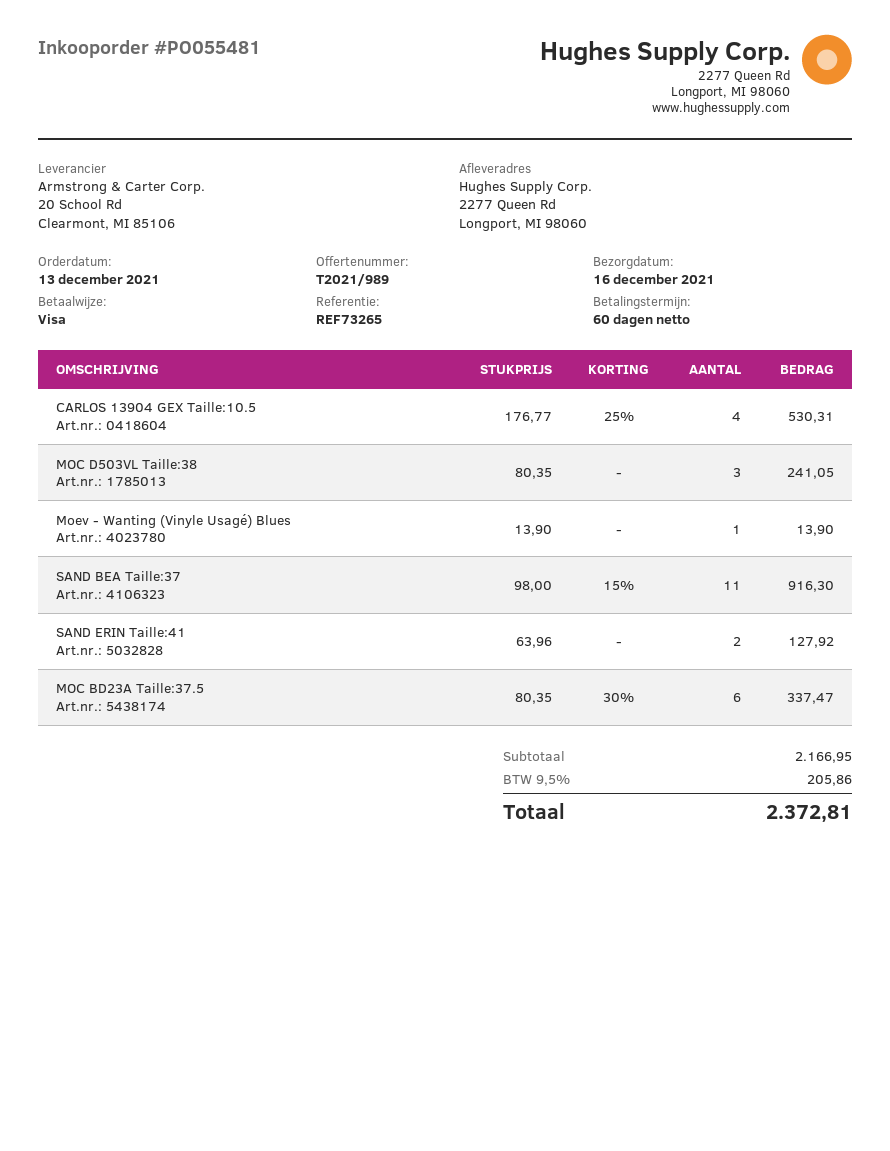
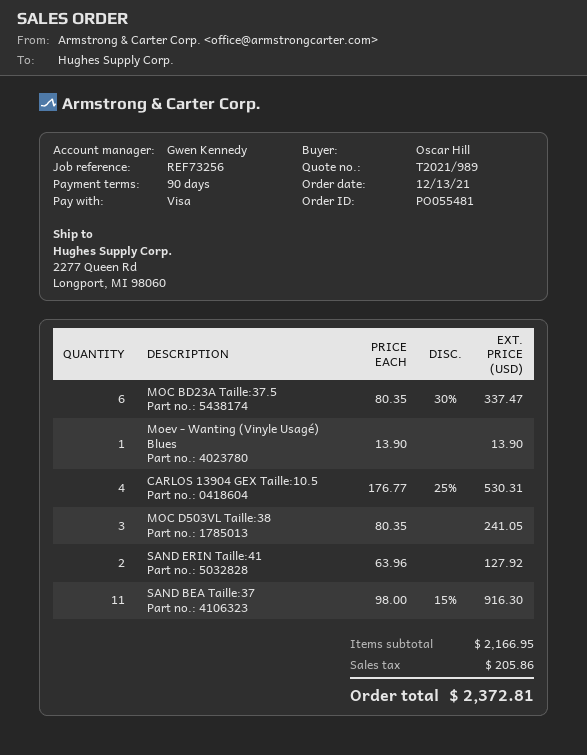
payment terms: 60 days -> 90 days
reference: REF73265 -> REF73256

